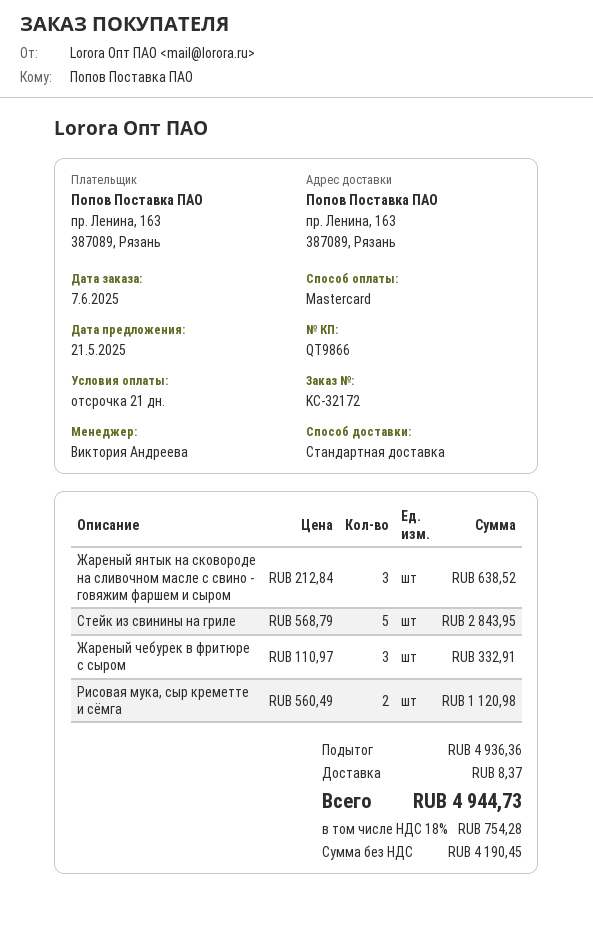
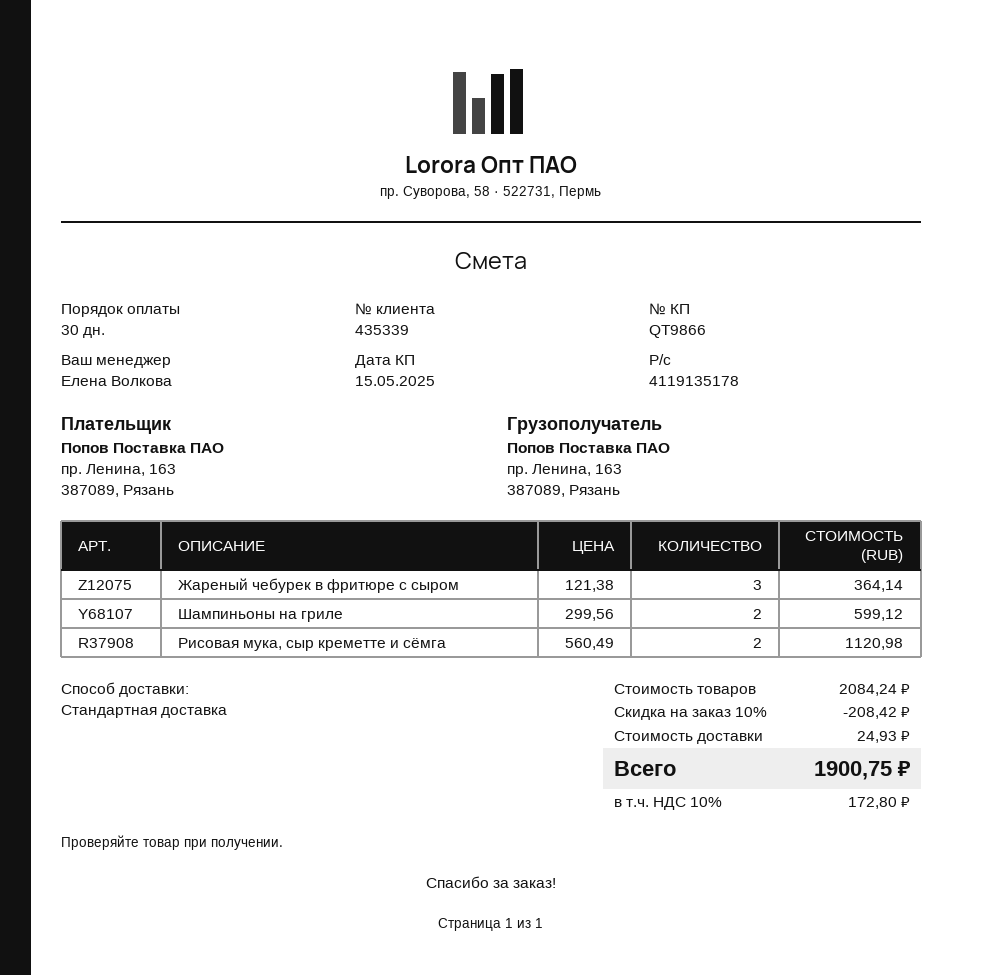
quote date: 2025-05-21 -> 2025-05-15
payment terms: 21 days -> 30 days
sales rep: Виктория Андреева -> Елена Волкова
Жареный янтык на сковороде на сливочном масле с свино - говяжим фаршем и сыром: 3 x 212.84 = 638.52 -> none
Стейк из свинины на гриле: 5 x 568.79 = 2843.95 -> none
Жареный чебурек в фритюре с сыром: 3 x 110.97 = 332.91 -> 3 x 121.38 = 364.14
Шампиньоны на гриле: none -> 2 x 299.56 = 599.12
subtotal: 4936.36 -> 2084.24
discount: none -> 10% = 208.42
shipping: 8.37 -> 24.93
tax: 18% = 754.28 -> 10% = 172.80
total: 4944.73 -> 1900.75

